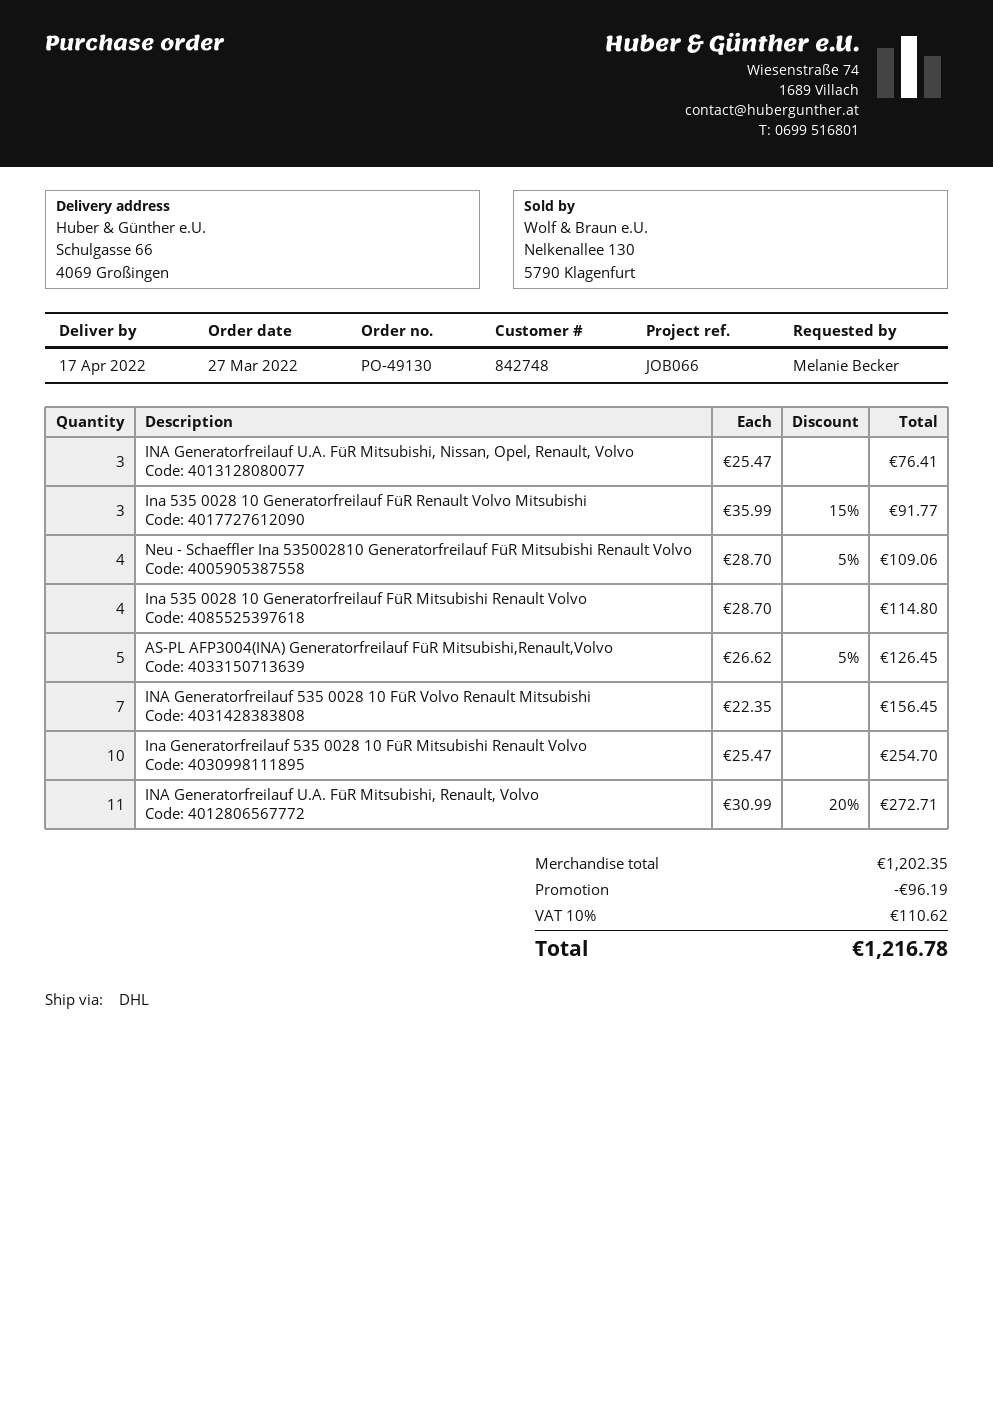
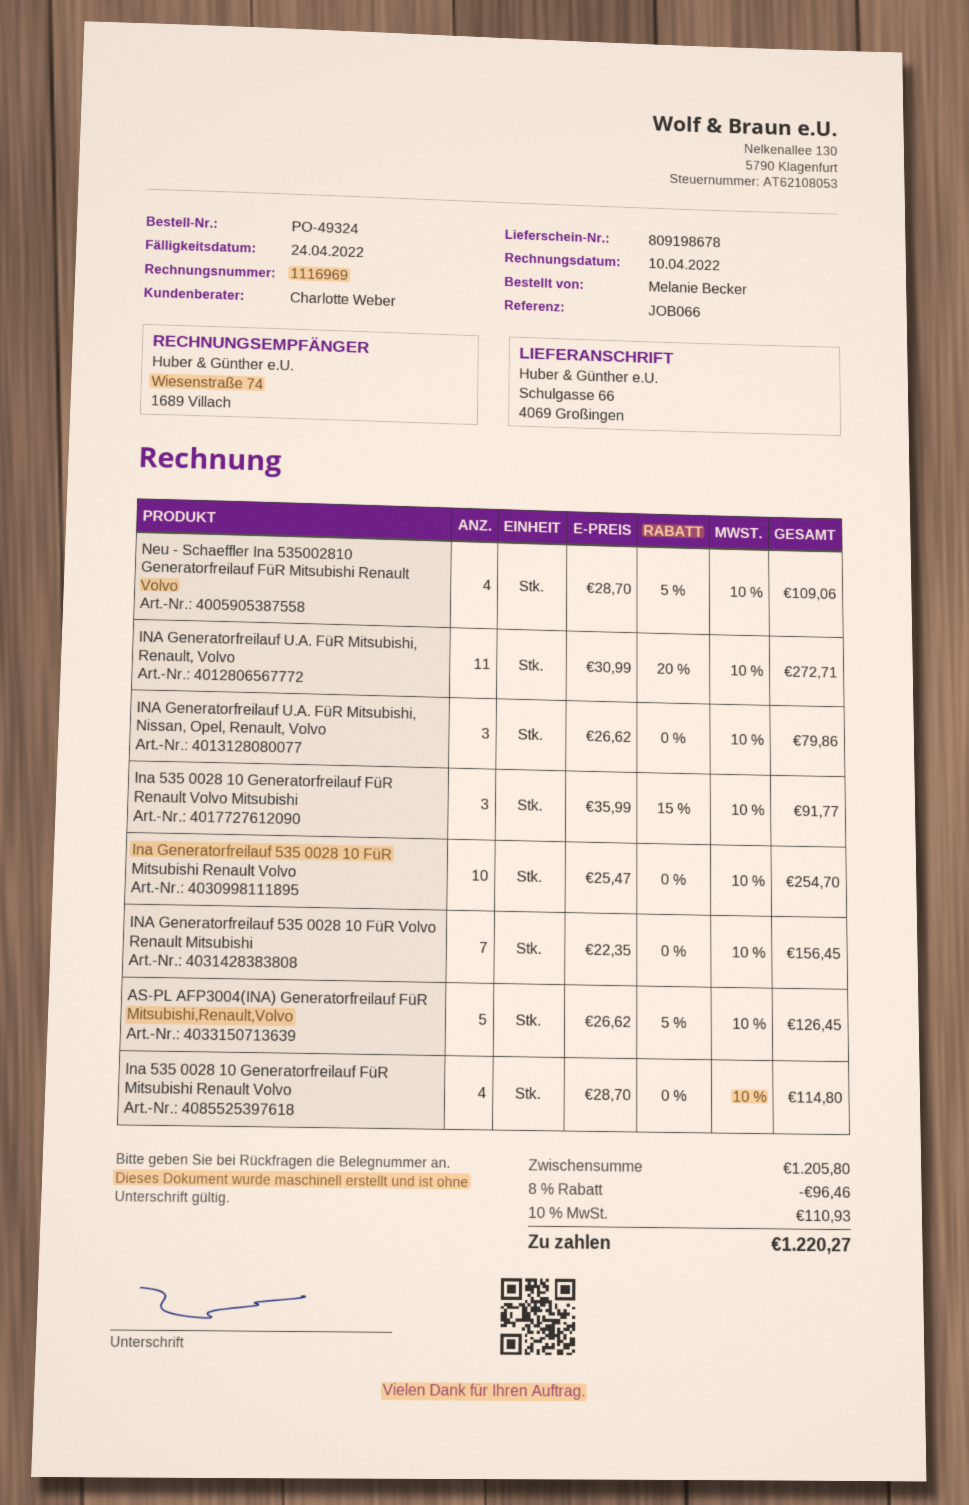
order number: PO-49130 -> PO-49324
INA Generatorfreilauf U.A. FüR Mitsubishi, Nissan, Opel, Renault, Volvo: 3 x 25.47 = 76.41 -> 3 x 26.62 = 79.86
subtotal: 1202.35 -> 1205.80
discount: 96.19 -> 96.46
tax: 10% = 110.62 -> 10% = 110.93
total: 1216.78 -> 1220.27

